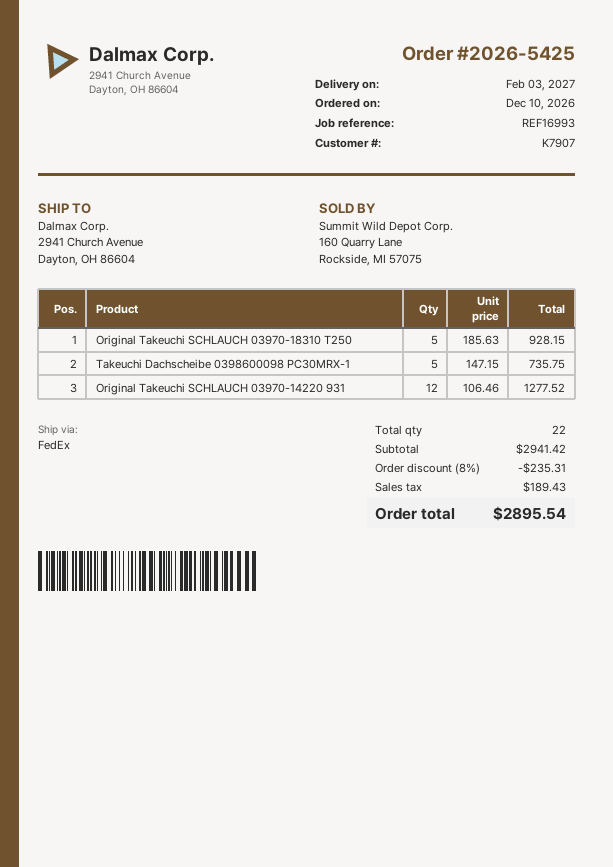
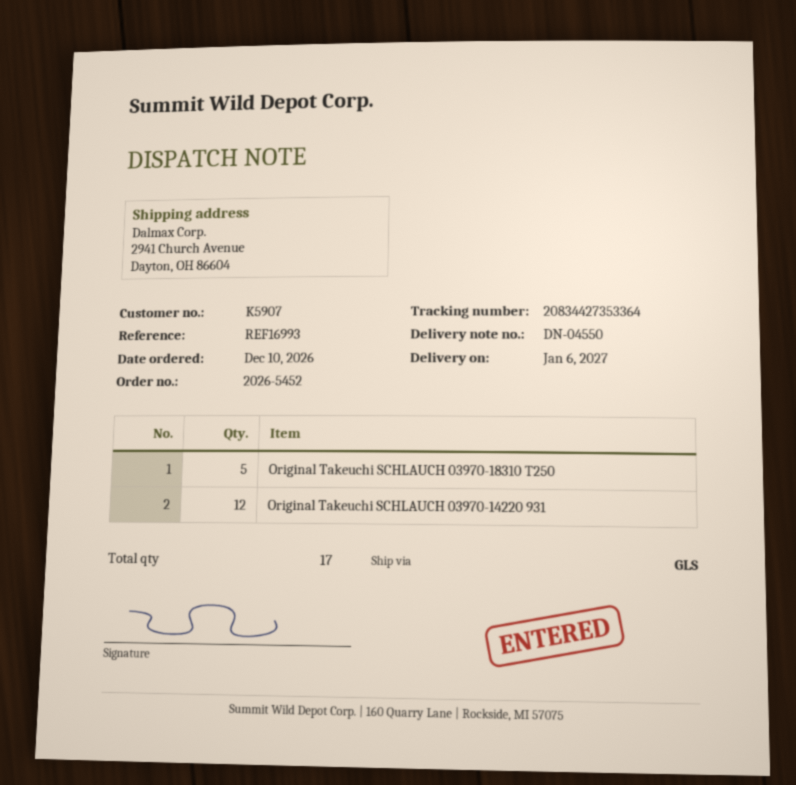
order number: 2026-5425 -> 2026-5452
delivery date: 2027-02-03 -> 2027-01-06
customer number: K7907 -> K5907
shipping method: FedEx -> GLS
Takeuchi Dachscheibe 0398600098 PC30MRX-1: 5 -> none
total quantity: 22 -> 17

